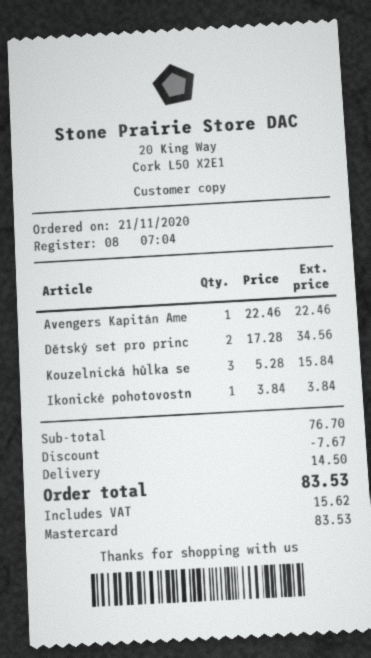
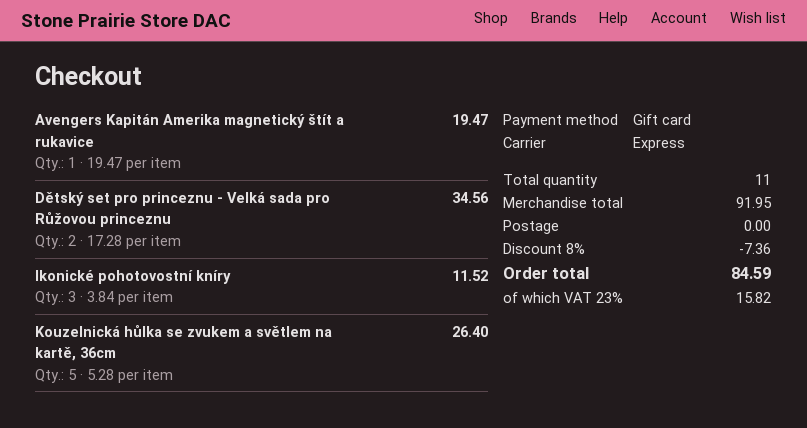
payment method: Mastercard -> gift card
Avengers Kapitán Ame: 1 x 22.46 = 22.46 -> 1 x 19.47 = 19.47
Kouzelnická hůlka se: 3 x 5.28 = 15.84 -> 5 x 5.28 = 26.40
Ikonické pohotovostn: 1 x 3.84 = 3.84 -> 3 x 3.84 = 11.52
subtotal: 76.70 -> 91.95
discount: 7.67 -> 7.36
shipping: 14.50 -> 0.00
tax: 15.62 -> 15.82
total: 83.53 -> 84.59

